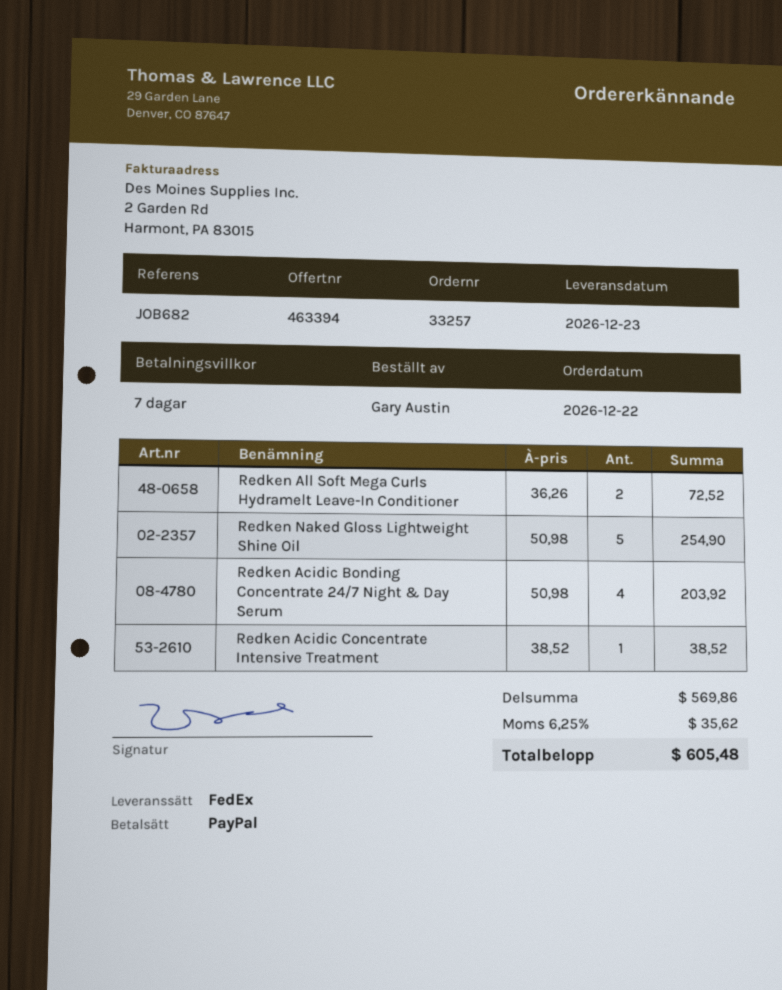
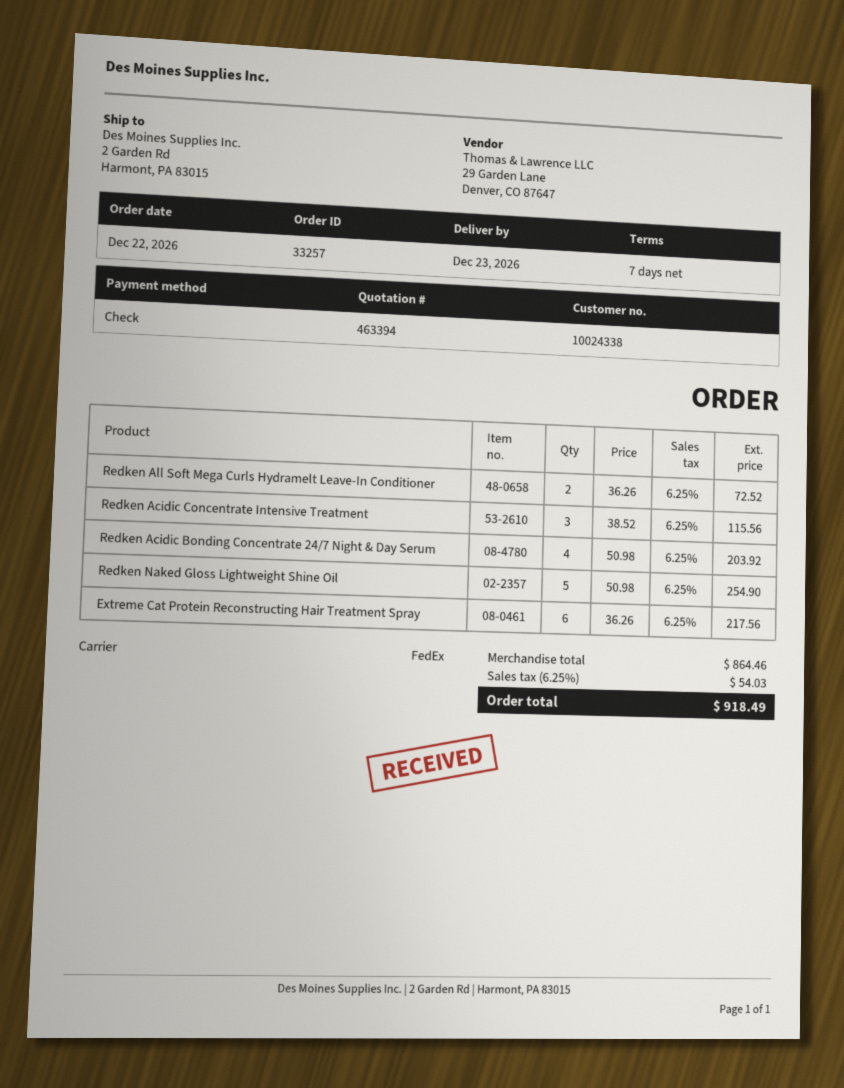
payment method: PayPal -> cheque
Redken Acidic Concentrate Intensive Treatment: 1 x 38.52 = 38.52 -> 3 x 38.52 = 115.56
Extreme Cat Protein Reconstructing Hair Treatment Spray: none -> 6 x 36.26 = 217.56
subtotal: 569.86 -> 864.46
tax: 6.25% = 35.62 -> 6.25% = 54.03
total: 605.48 -> 918.49

